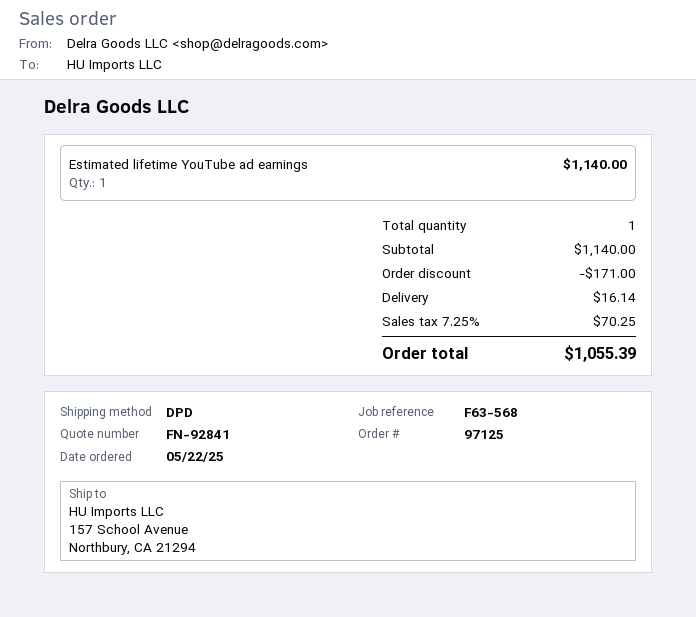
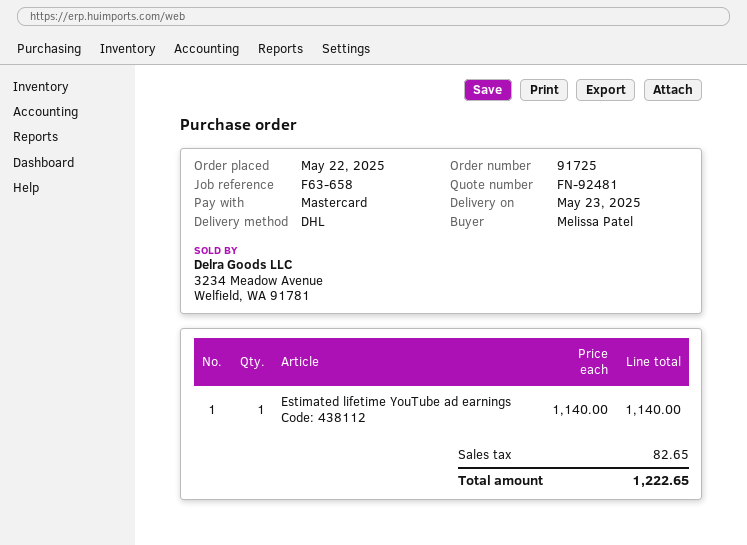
quote number: FN-92841 -> FN-92481
order number: 97125 -> 91725
reference: F63-568 -> F63-658
shipping method: DPD -> DHL
discount: 171.00 -> none
shipping: 16.14 -> none
tax: 70.25 -> 82.65
total: 1055.39 -> 1222.65

